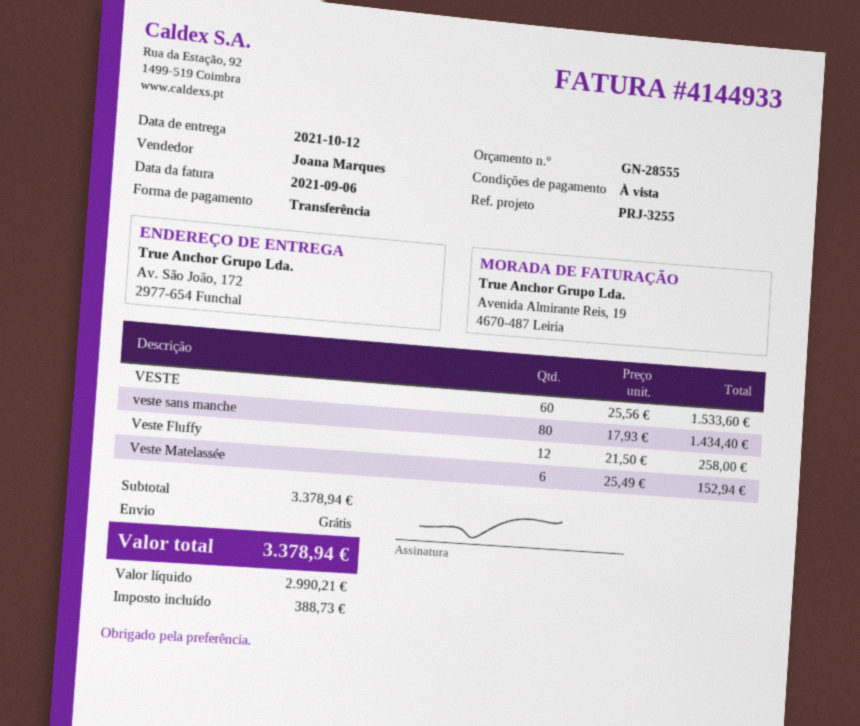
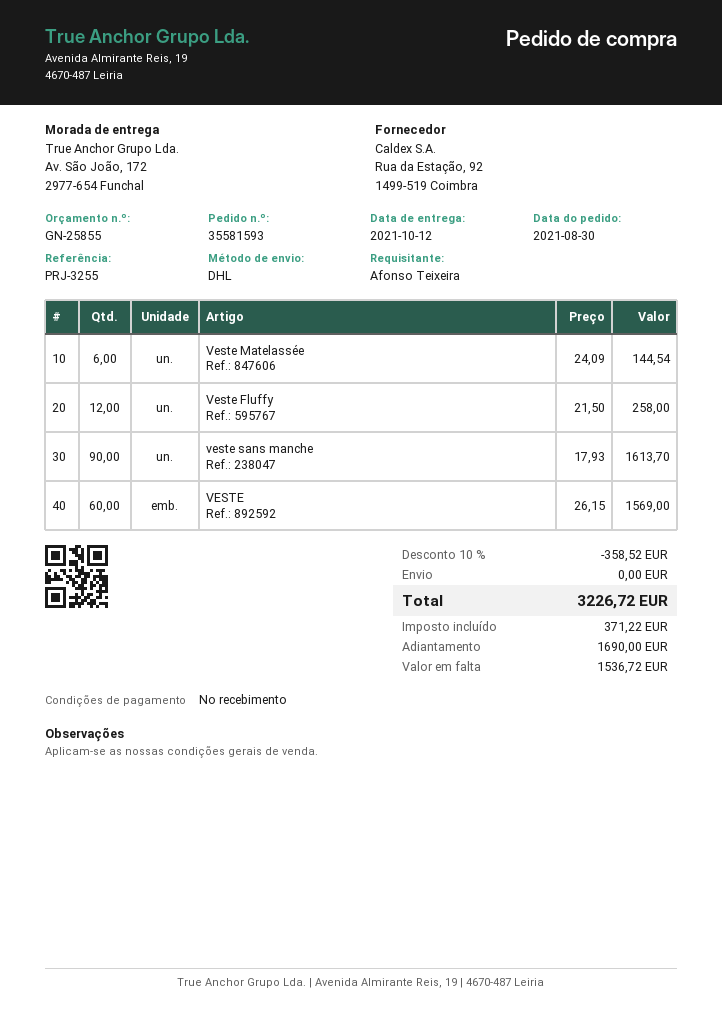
quote number: GN-28555 -> GN-25855
VESTE: 60 x 25.56 = 1533.60 -> 60 x 26.15 = 1569.00
veste sans manche: 80 x 17.93 = 1434.40 -> 90 x 17.93 = 1613.70
Veste Matelassée: 6 x 25.49 = 152.94 -> 6 x 24.09 = 144.54
discount: none -> 10% = 358.52
tax: 388.73 -> 371.22
total: 3378.94 -> 3226.72

